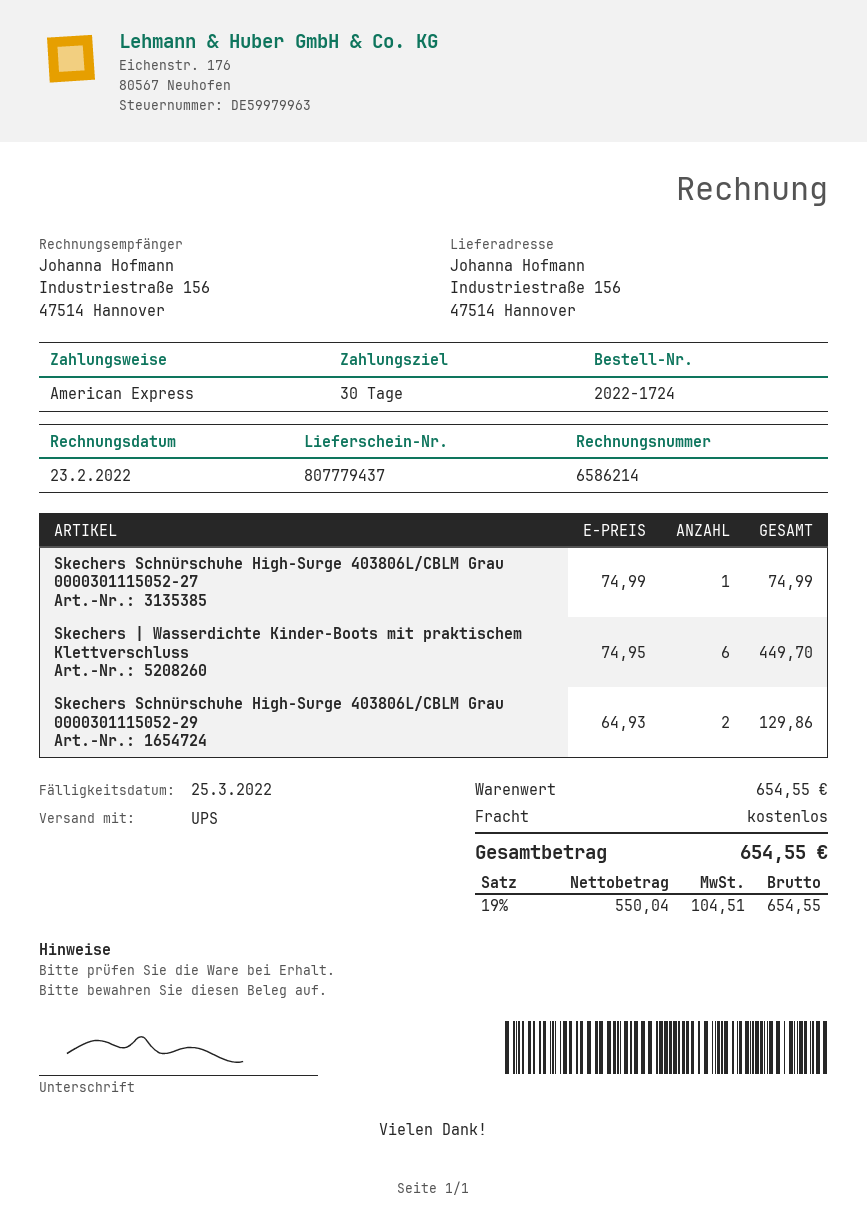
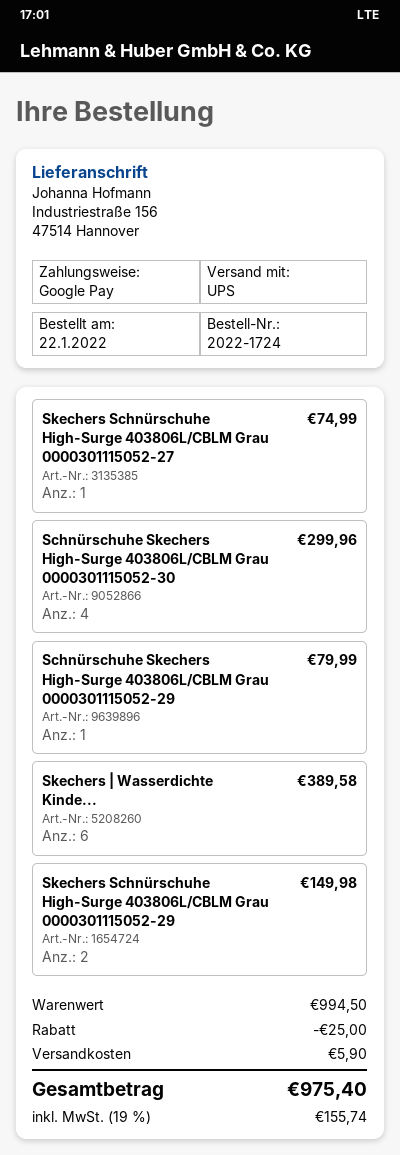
payment method: American Express -> Google Pay
Skechers | Wasserdichte Kinder-Boots mit praktischem Klettverschluss: 6 for 449.70 -> 6 for 389.58
Skechers Schnürschuhe High-Surge 403806L/CBLM Grau 0000301115052-29: 2 for 129.86 -> 2 for 149.98
Schnürschuhe Skechers High-Surge 403806L/CBLM Grau 0000301115052-30: none -> 4 for 299.96
Schnürschuhe Skechers High-Surge 403806L/CBLM Grau 0000301115052-29: none -> 1 for 79.99
subtotal: 654.55 -> 994.50
discount: none -> 25.00
shipping: 0.00 -> 5.90
tax: 19% = 104.51 -> 19% = 155.74
total: 654.55 -> 975.40

